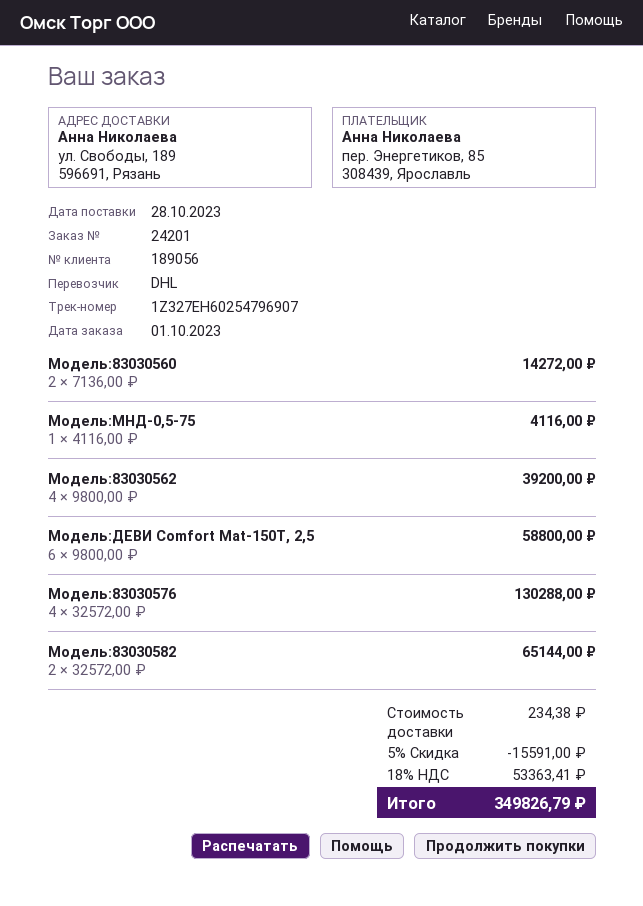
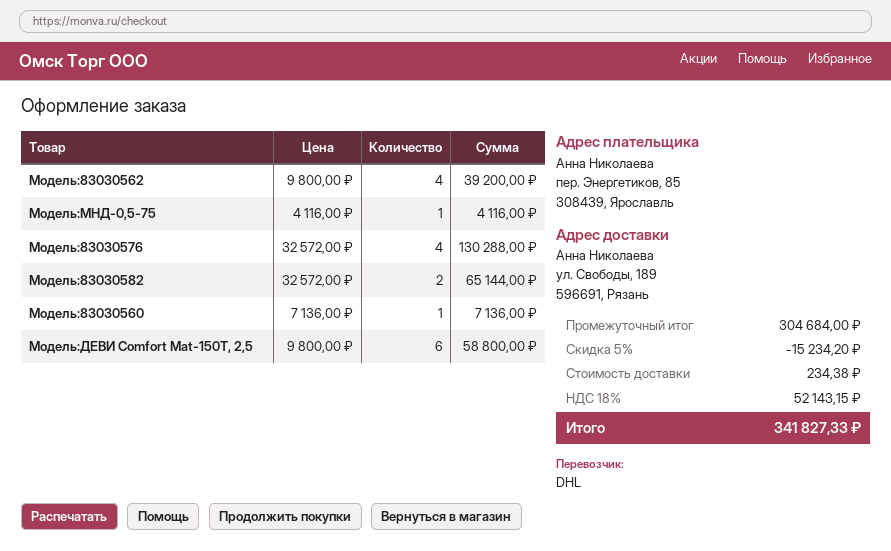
Модель:83030560: 2 x 7136.00 = 14272.00 -> 1 x 7136.00 = 7136.00
discount: 5% = 15591.00 -> 5% = 15234.20
tax: 18% = 53363.41 -> 18% = 52143.15
total: 349826.79 -> 341827.33

